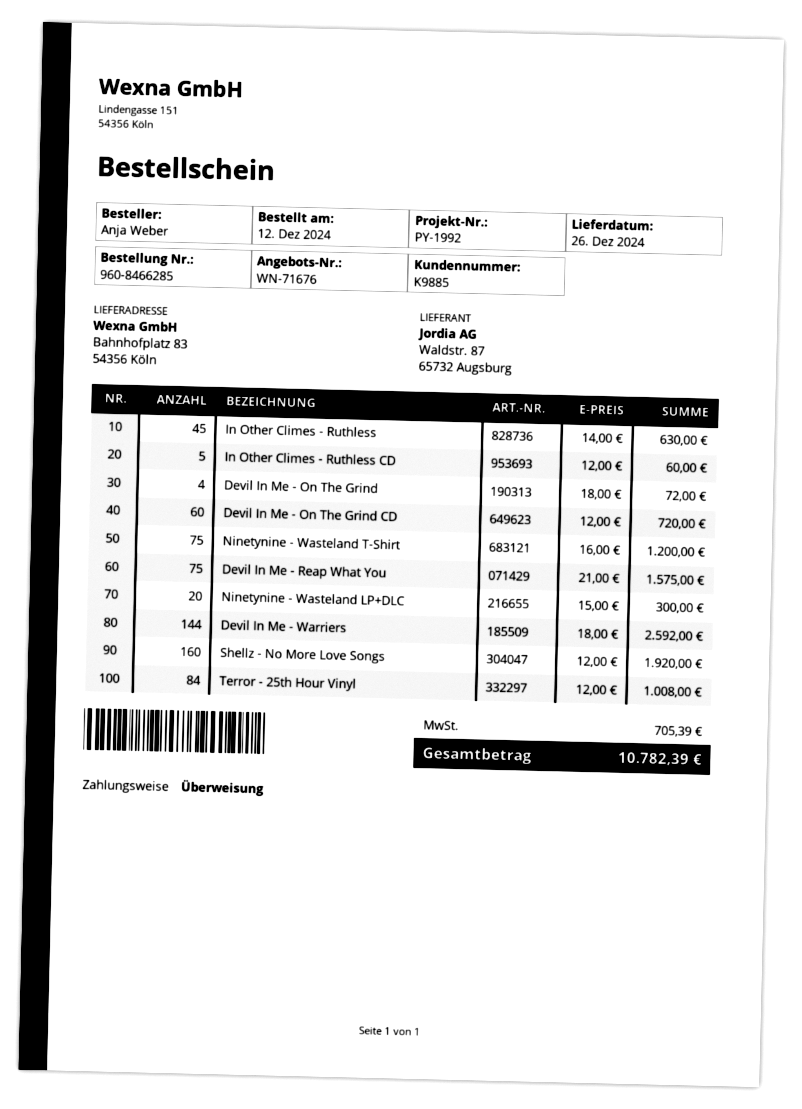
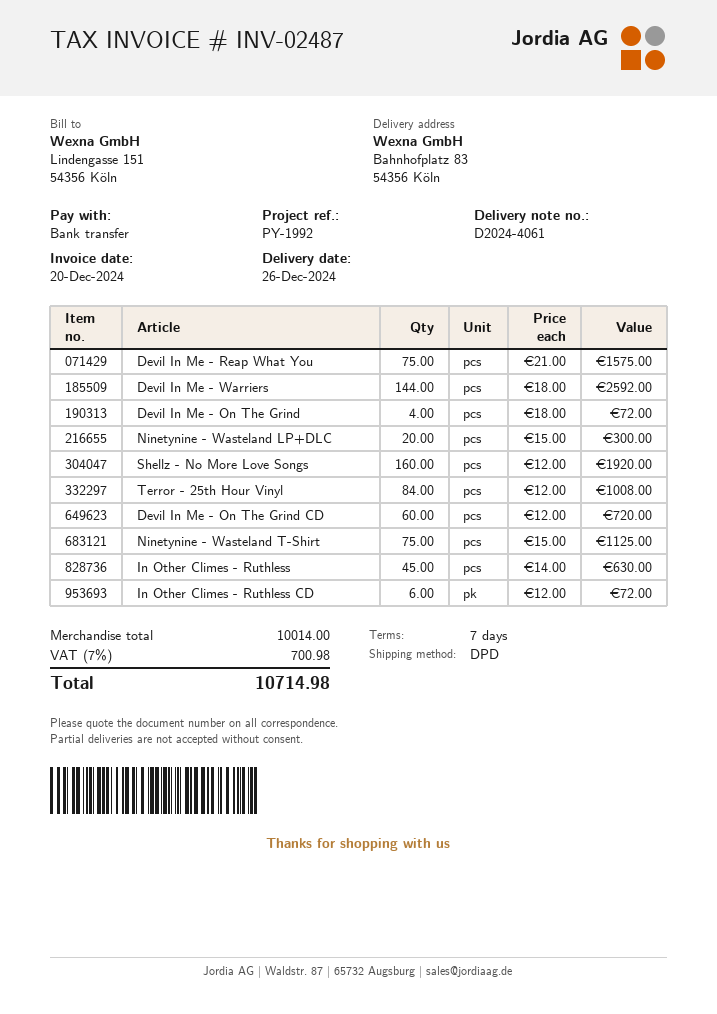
In Other Climes - Ruthless CD: 5 x 12.00 = 60.00 -> 6 x 12.00 = 72.00
Ninetynine - Wasteland T-Shirt: 75 x 16.00 = 1200.00 -> 75 x 15.00 = 1125.00
tax: 705.39 -> 700.98
total: 10782.39 -> 10714.98

